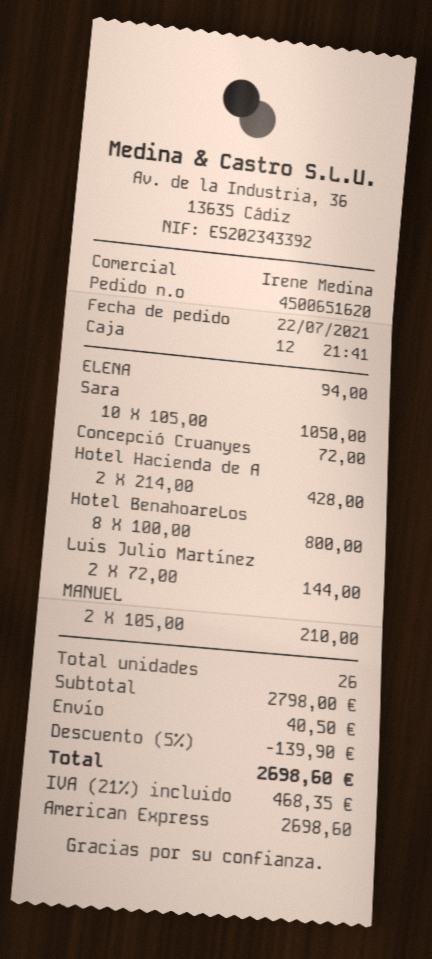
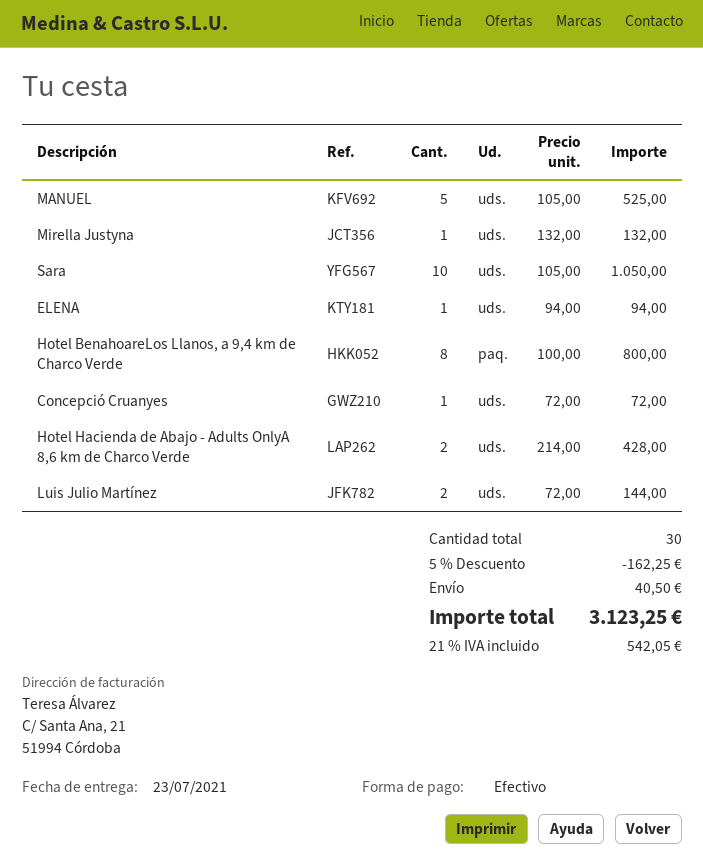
payment method: American Express -> cash
MANUEL: 2 x 105.00 = 210.00 -> 5 x 105.00 = 525.00
Mirella Justyna: none -> 1 x 132.00 = 132.00
total quantity: 26 -> 30
discount: 5% = 139.90 -> 5% = 162.25
tax: 21% = 468.35 -> 21% = 542.05
total: 2698.60 -> 3123.25

